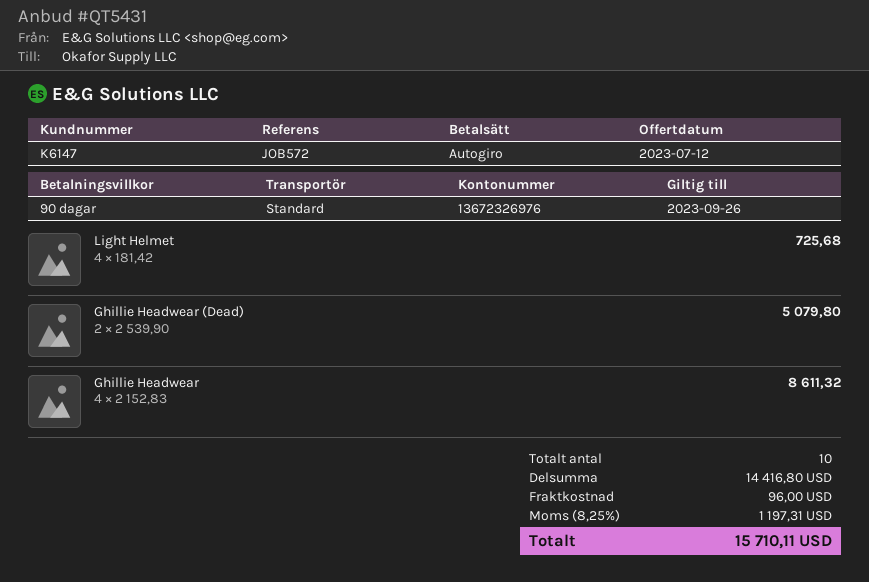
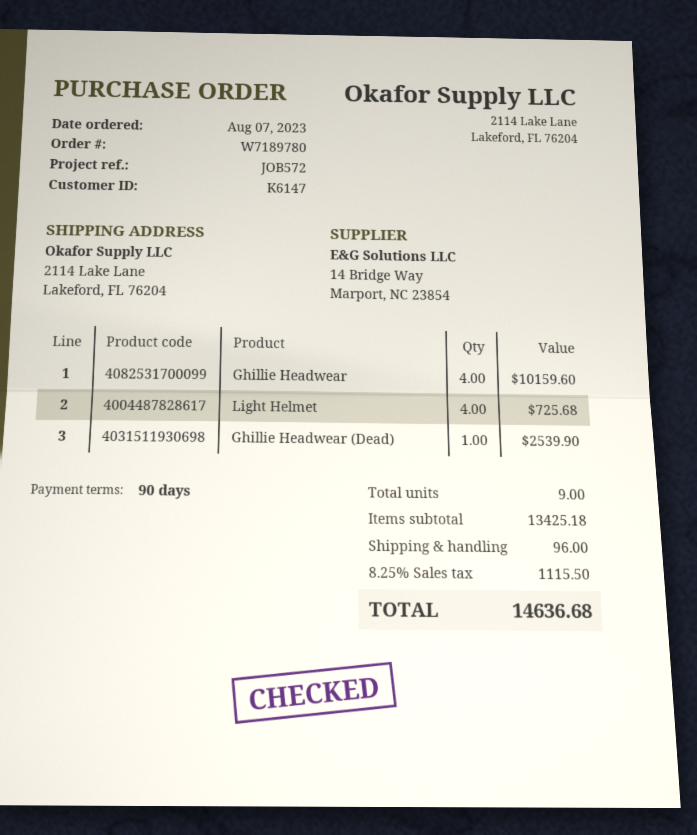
Ghillie Headwear (Dead): 2 for 5079.80 -> 1 for 2539.90
Ghillie Headwear: 4 for 8611.32 -> 4 for 10159.60
total quantity: 10 -> 9
subtotal: 14416.80 -> 13425.18
tax: 8.25% = 1197.31 -> 8.25% = 1115.50
total: 15710.11 -> 14636.68

